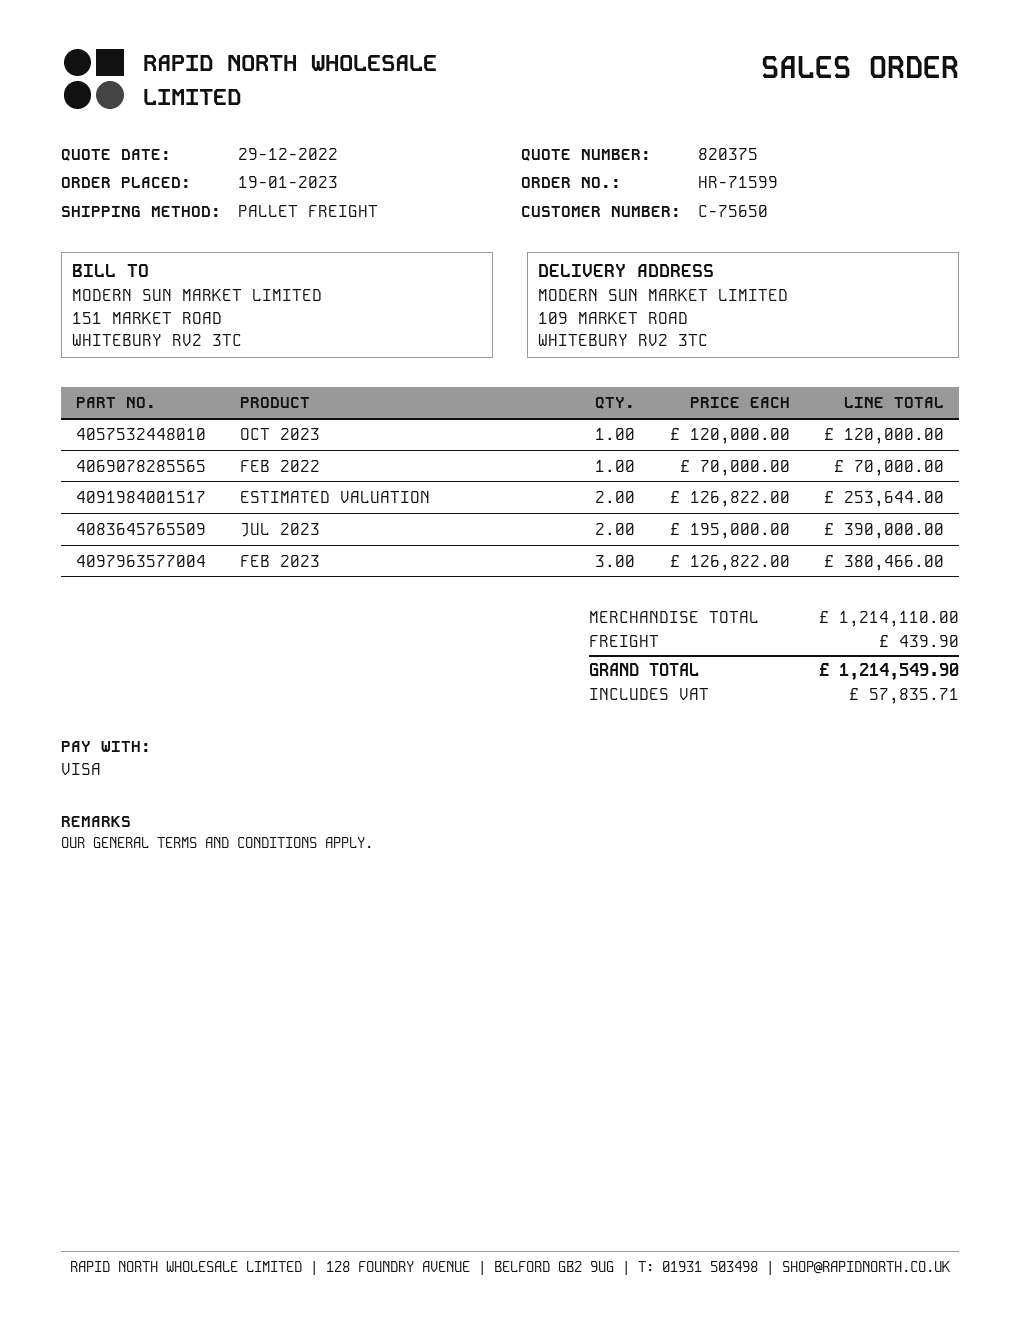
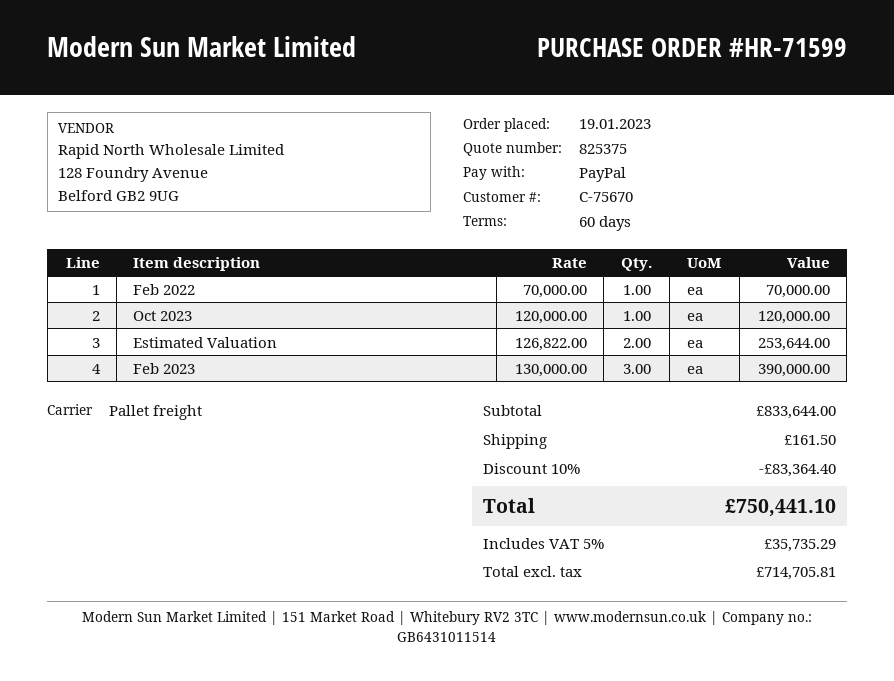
quote number: 820375 -> 825375
customer number: C-75650 -> C-75670
payment method: Visa -> PayPal
JUL 2023: 2 x 195000.00 = 390000.00 -> none
FEB 2023: 3 x 126822.00 = 380466.00 -> 3 x 130000.00 = 390000.00
subtotal: 1214110.00 -> 833644.00
discount: none -> 10% = 83364.40
shipping: 439.90 -> 161.50
tax: 57835.71 -> 35735.29
total: 1214549.90 -> 750441.10

